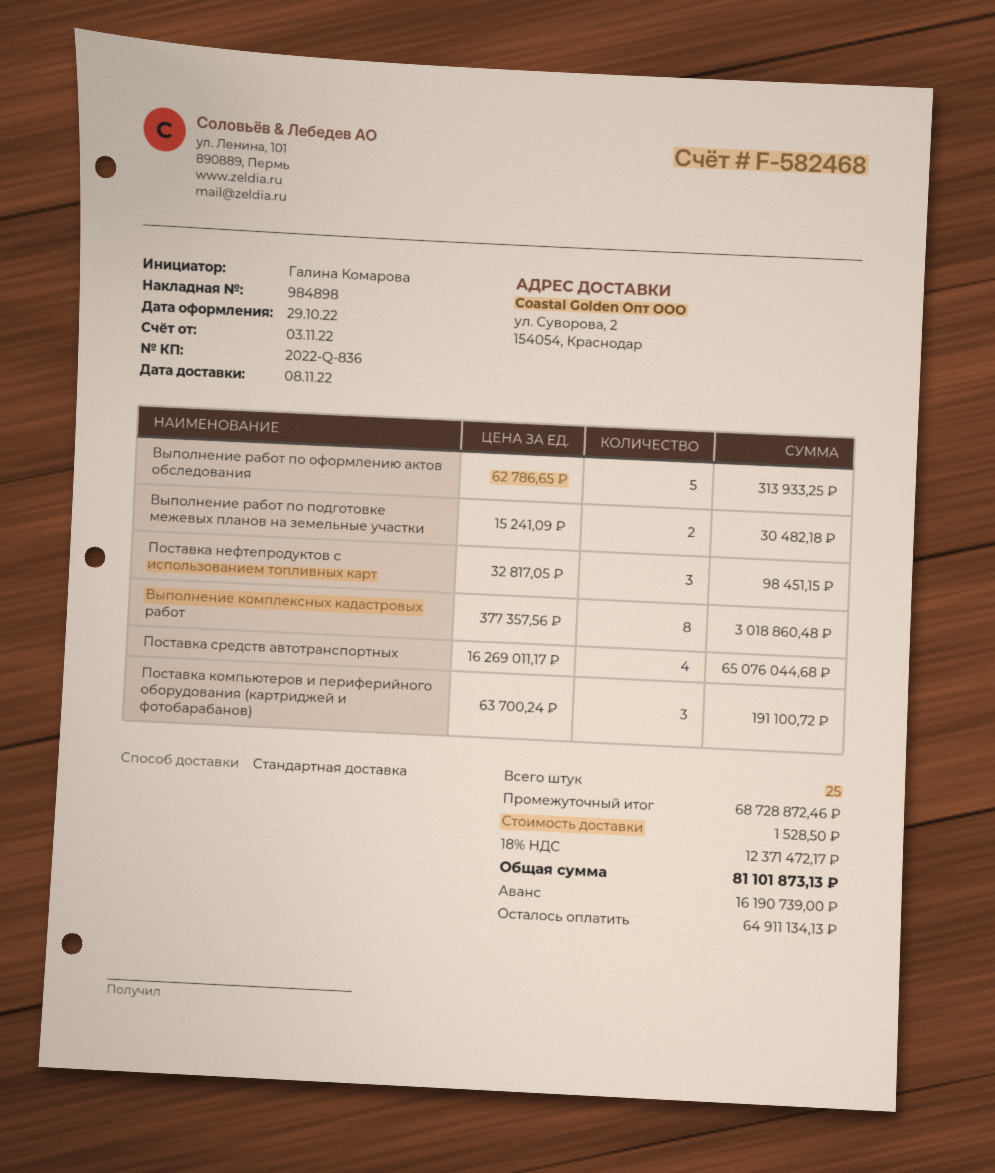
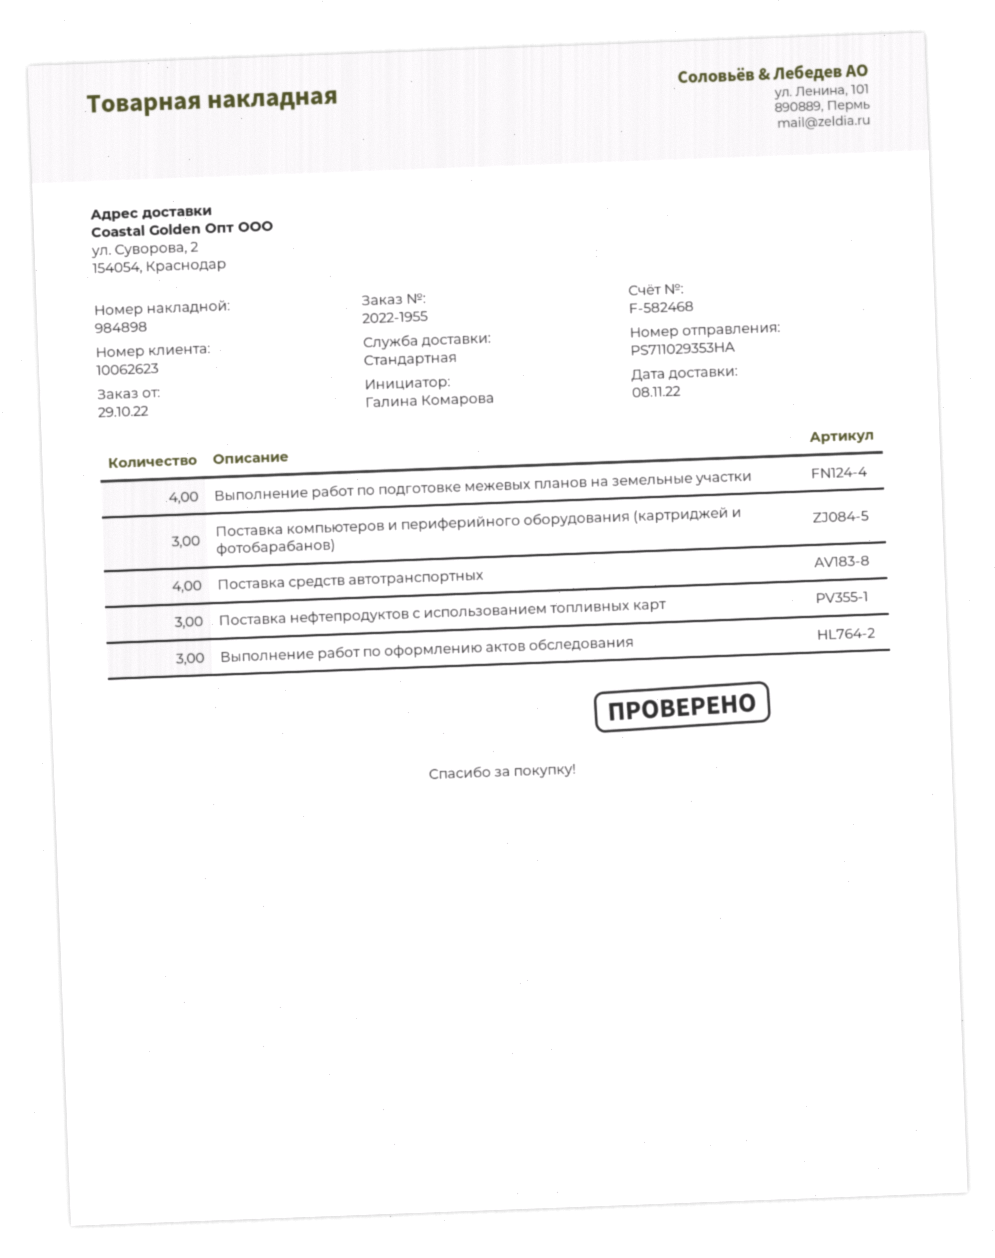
Выполнение работ по оформлению актов обследования: 5 -> 3
Выполнение работ по подготовке межевых планов на земельные участки: 2 -> 4
Выполнение комплексных кадастровых работ: 8 -> none

